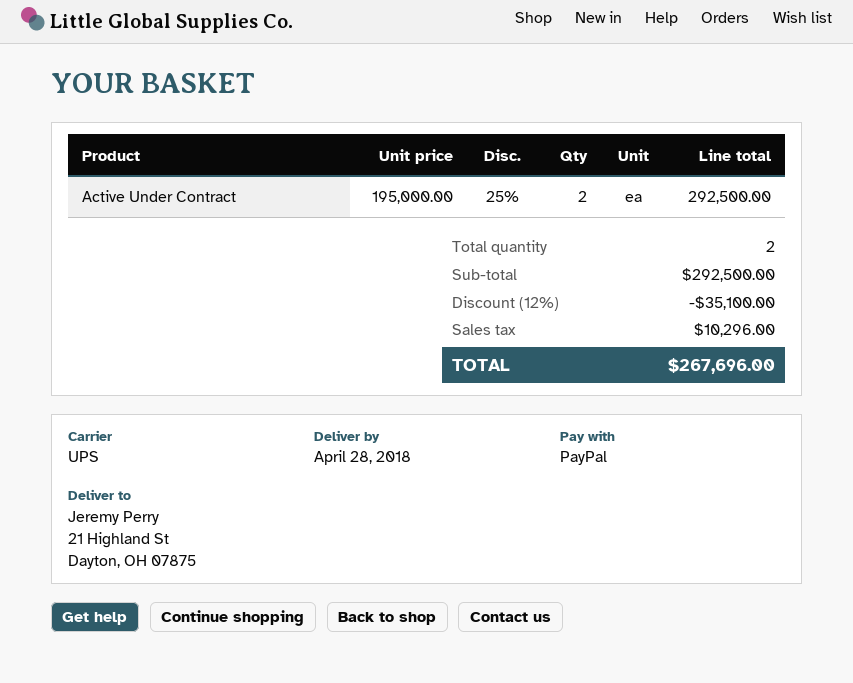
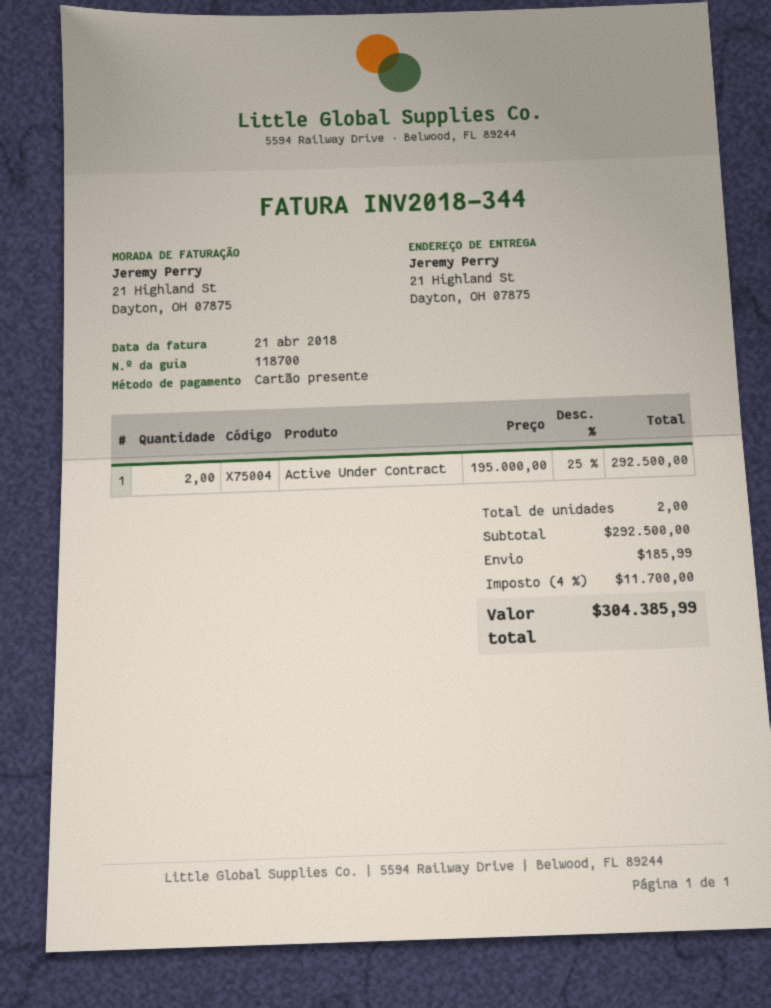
payment method: PayPal -> gift card
discount: 12% = 35100.00 -> none
shipping: none -> 185.99
tax: 10296.00 -> 11700.00
total: 267696.00 -> 304385.99

